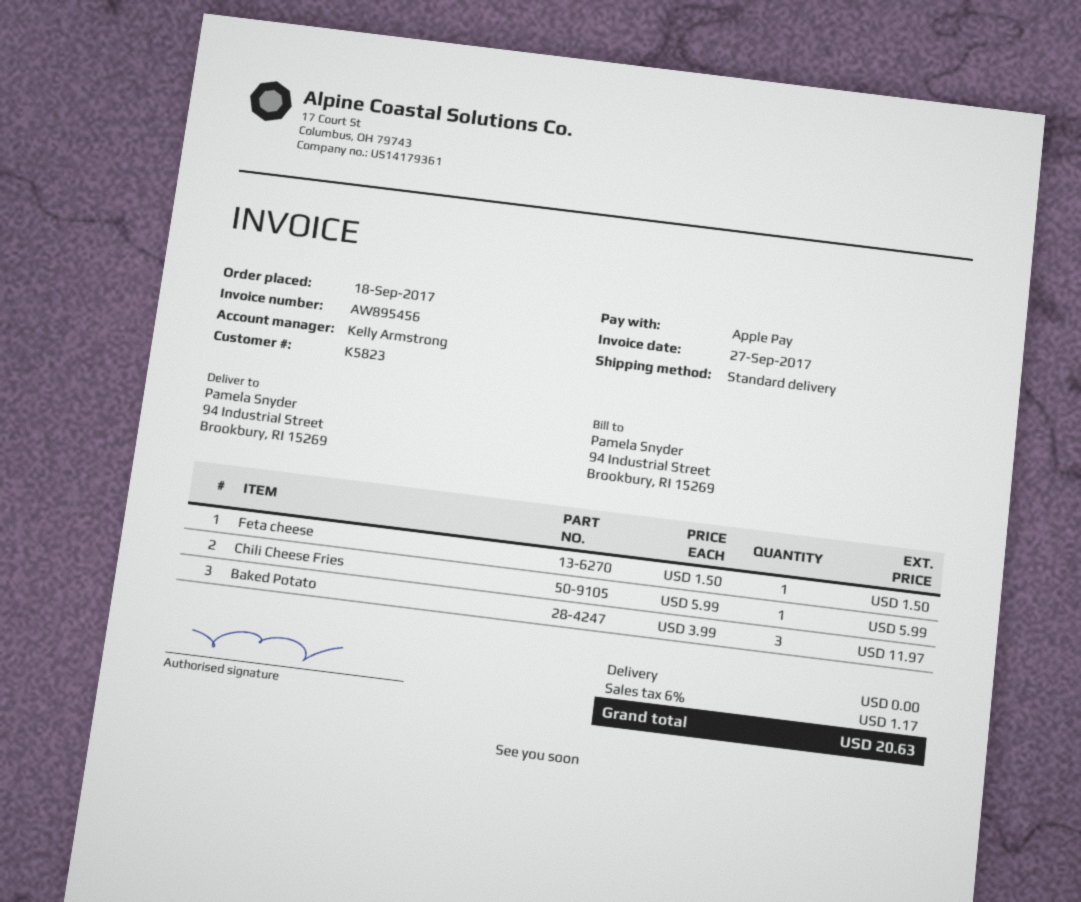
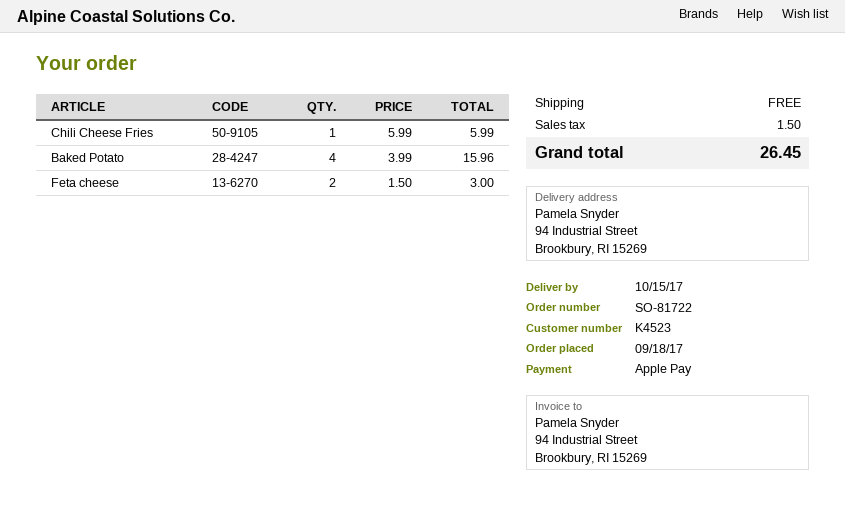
customer number: K5823 -> K4523
Feta cheese: 1 x 1.50 = 1.50 -> 2 x 1.50 = 3.00
Baked Potato: 3 x 3.99 = 11.97 -> 4 x 3.99 = 15.96
tax: 1.17 -> 1.50
total: 20.63 -> 26.45

